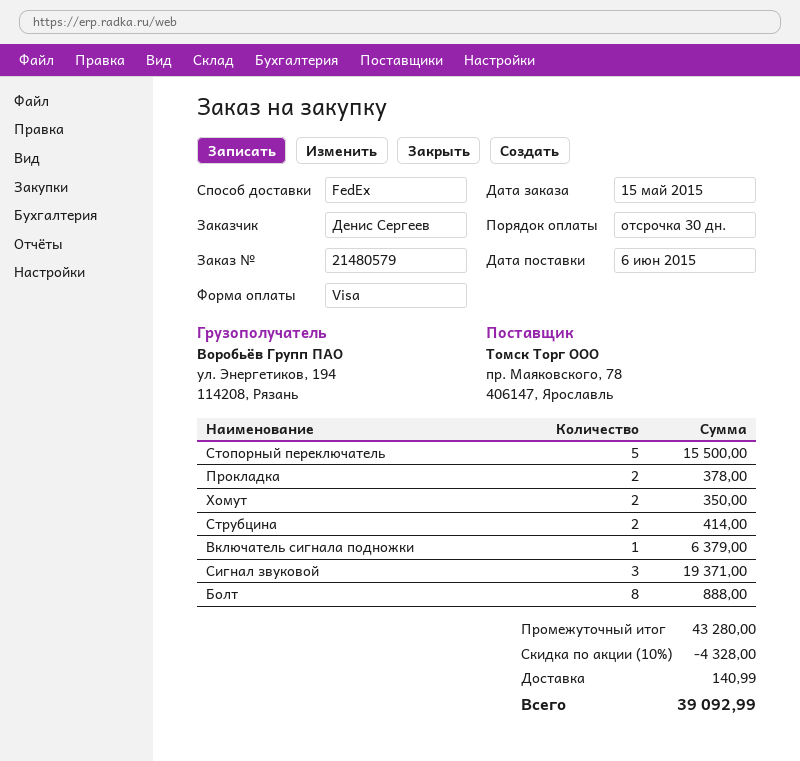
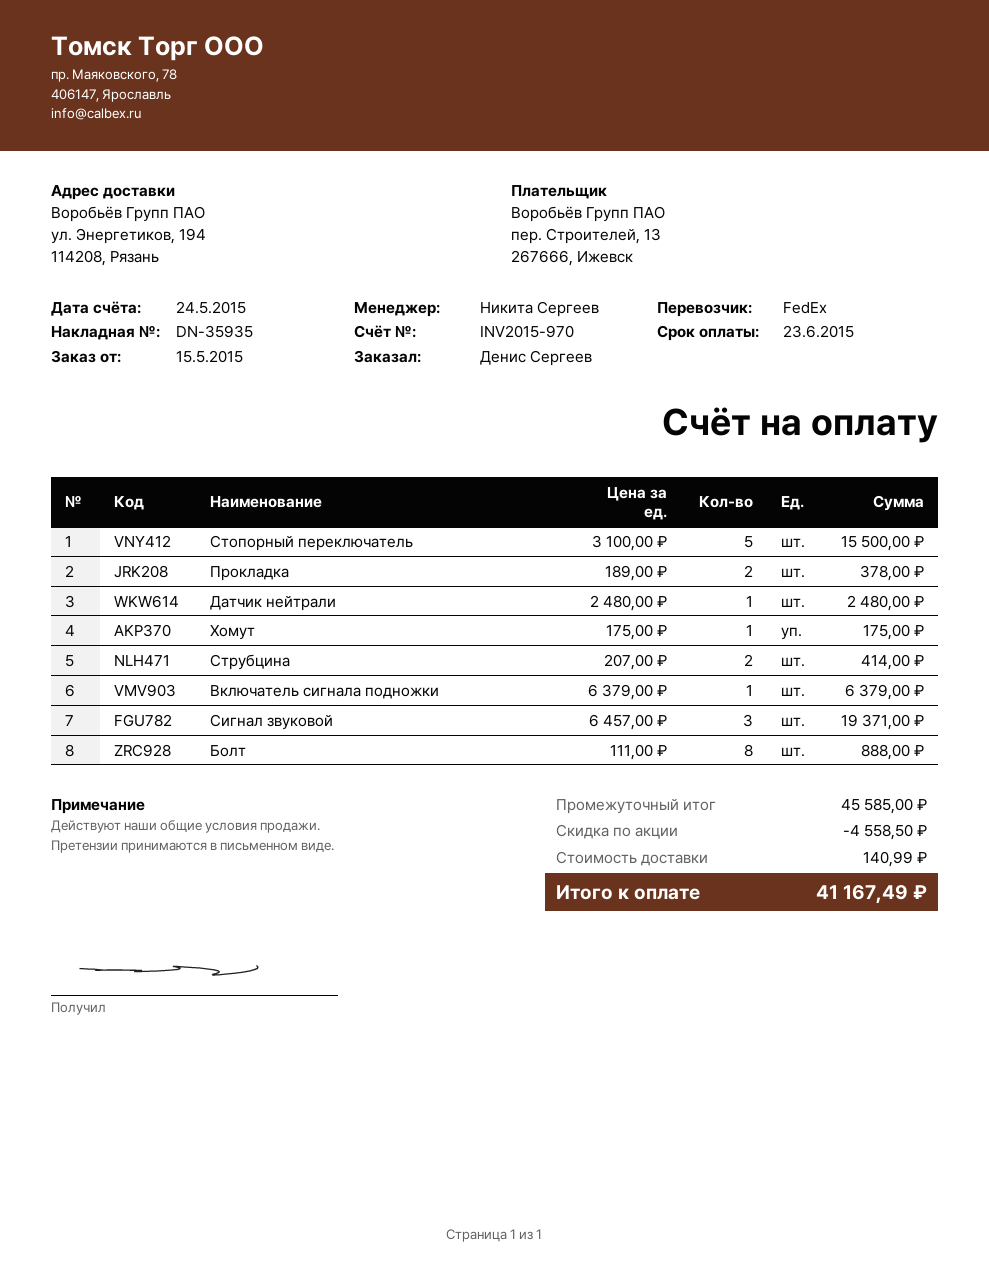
Хомут: 2 for 350.00 -> 1 for 175.00
Датчик нейтрали: none -> 1 for 2480.00
subtotal: 43280.00 -> 45585.00
discount: 4328.00 -> 4558.50
total: 39092.99 -> 41167.49

